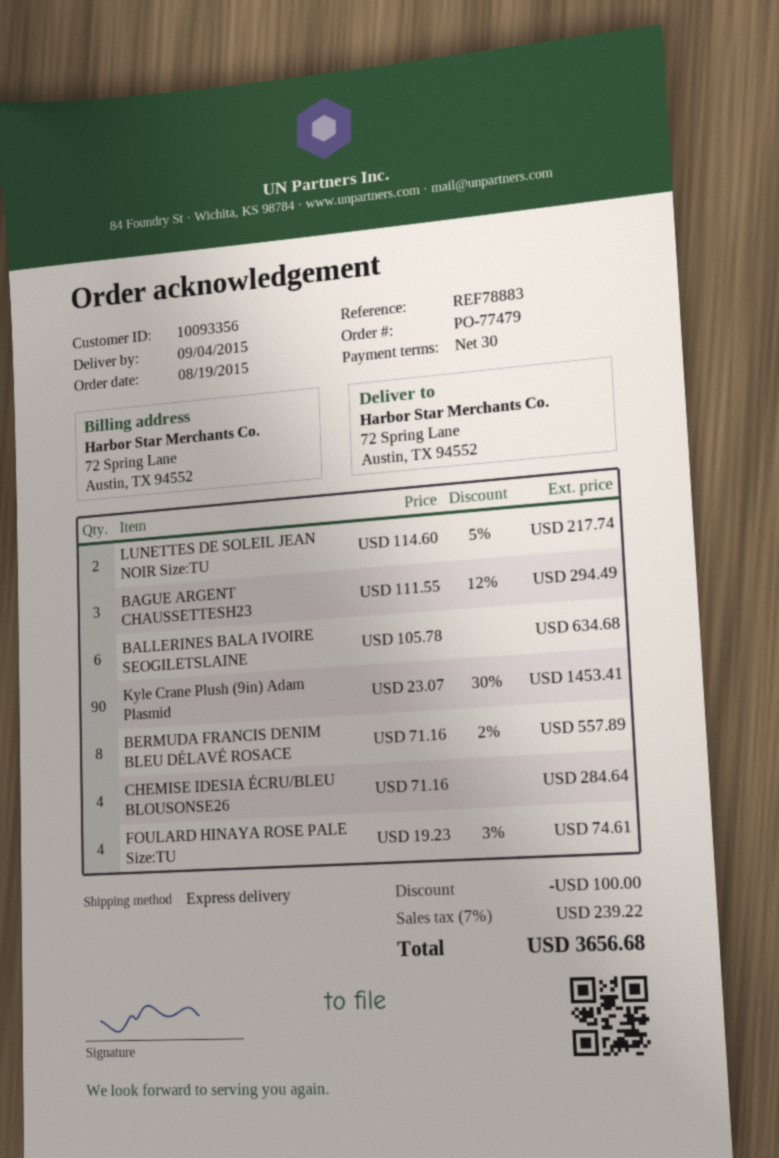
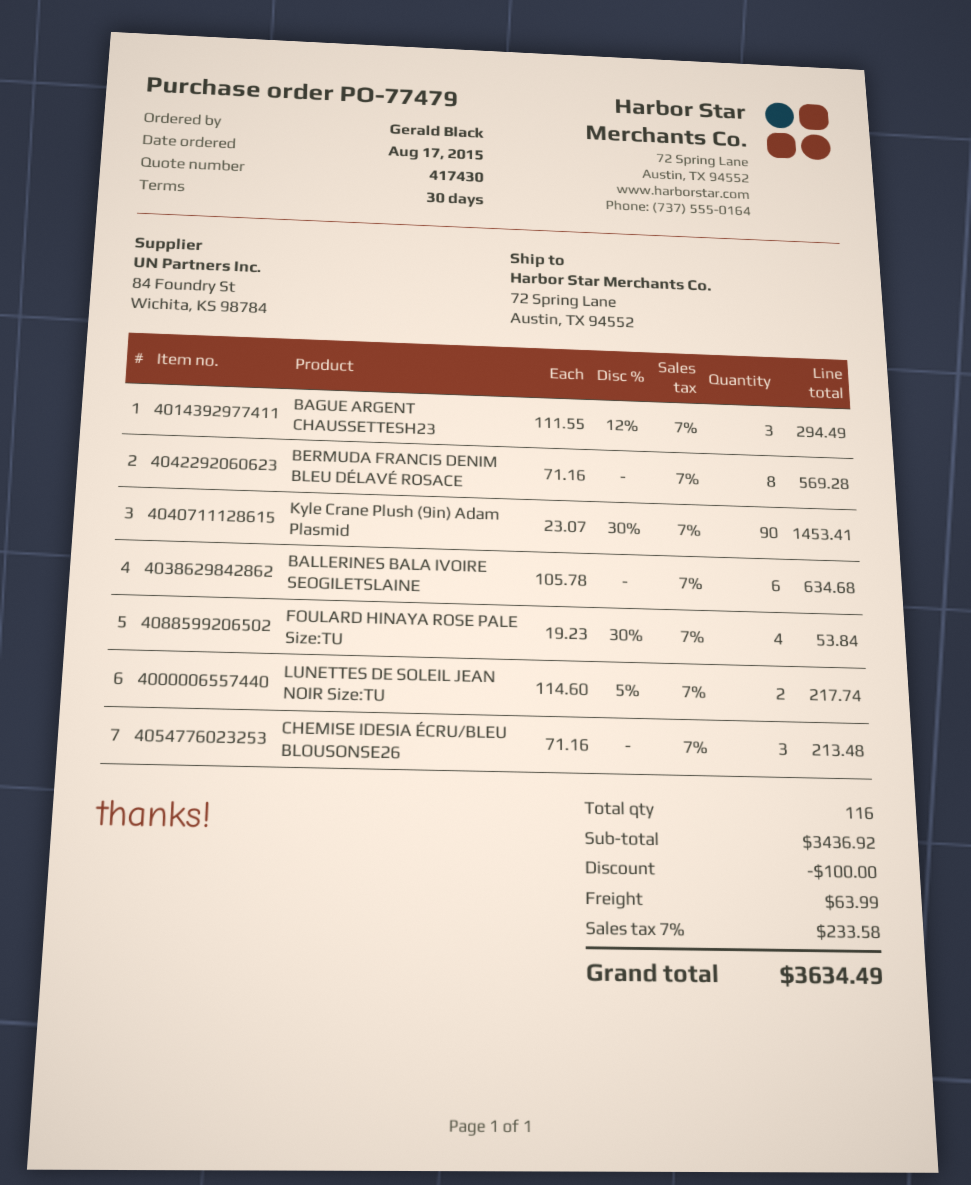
order date: 2015-08-19 -> 2015-08-17
BERMUDA FRANCIS DENIM BLEU DÉLAVÉ ROSACE: 8 x 71.16 - 2% = 557.89 -> 8 x 71.16 = 569.28
CHEMISE IDESIA ÉCRU/BLEU BLOUSONSE26: 4 x 71.16 = 284.64 -> 3 x 71.16 = 213.48
FOULARD HINAYA ROSE PALE Size:TU: 4 x 19.23 - 3% = 74.61 -> 4 x 19.23 - 30% = 53.84
shipping: none -> 63.99
tax: 7% = 239.22 -> 7% = 233.58
total: 3656.68 -> 3634.49

